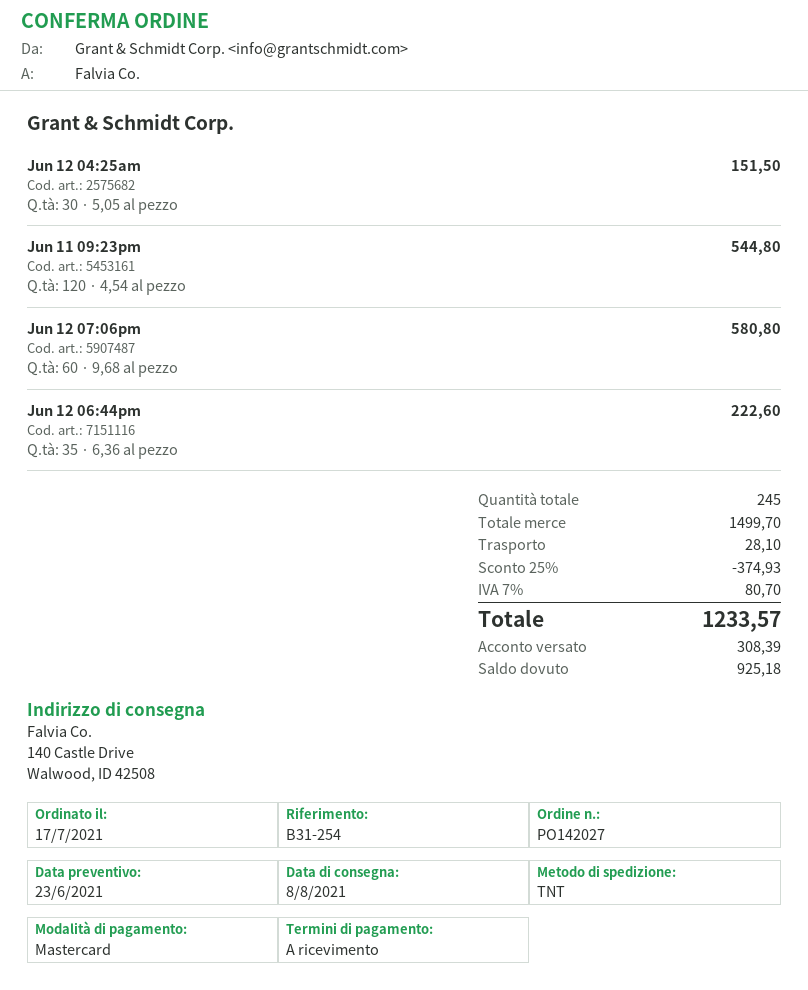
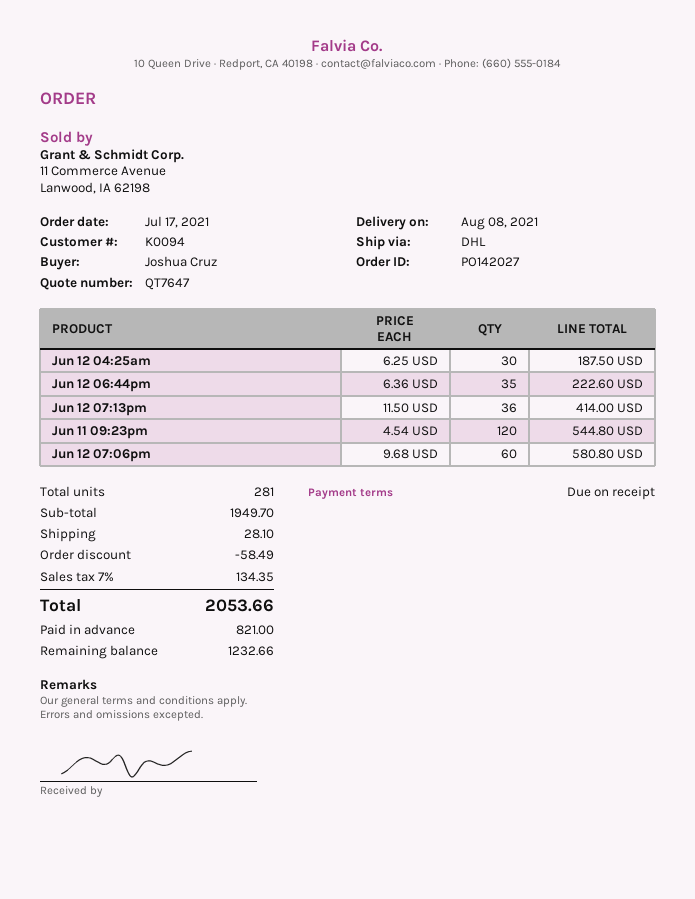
shipping method: TNT -> DHL
Jun 12 04:25am: 30 x 5.05 = 151.50 -> 30 x 6.25 = 187.50
Jun 12 07:13pm: none -> 36 x 11.50 = 414.00
total quantity: 245 -> 281
subtotal: 1499.70 -> 1949.70
discount: 374.93 -> 58.49
tax: 7% = 80.70 -> 7% = 134.35
total: 1233.57 -> 2053.66
deposit: 308.39 -> 821.00
balance: 925.18 -> 1232.66

